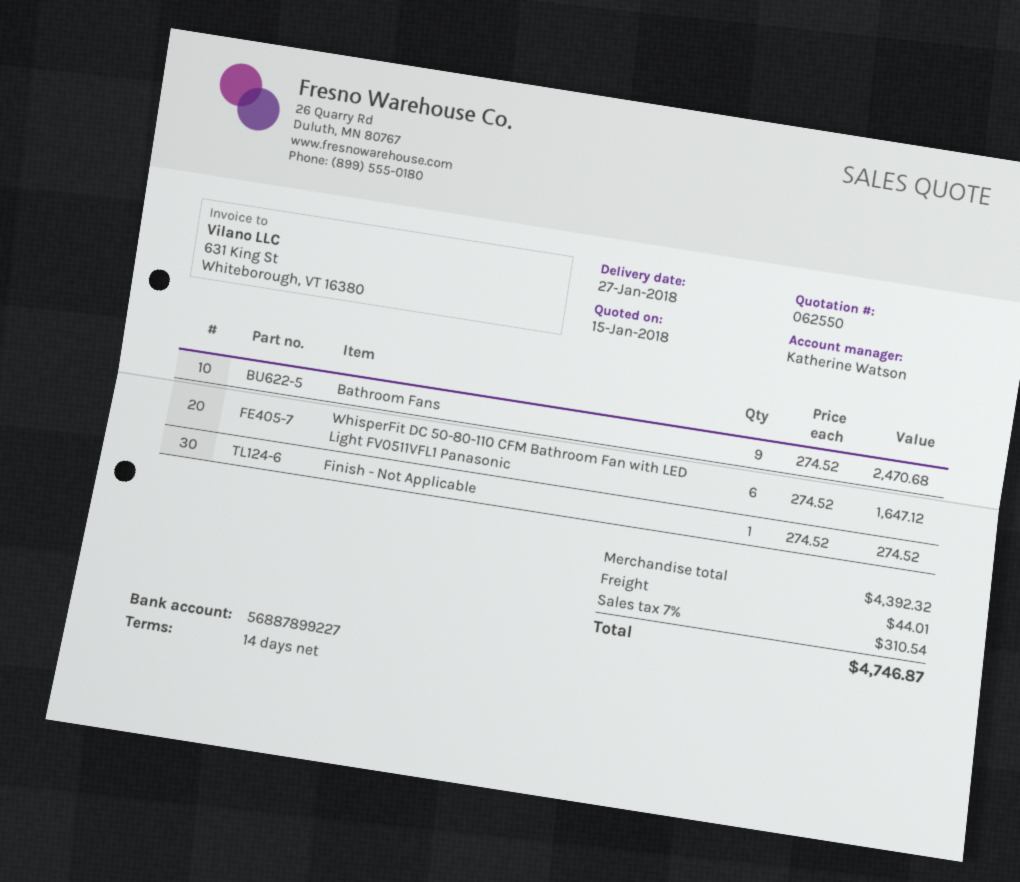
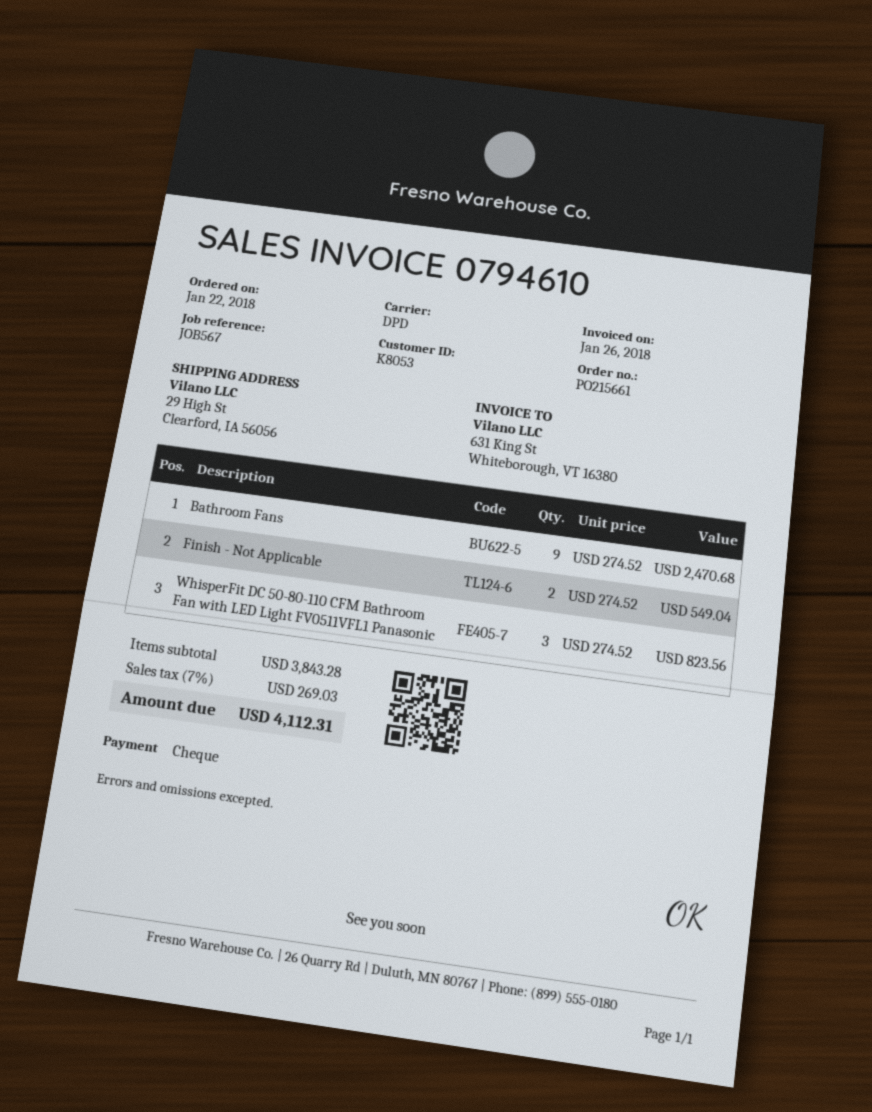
WhisperFit DC 50-80-110 CFM Bathroom Fan with LED Light FV0511VFL1 Panasonic: 6 x 274.52 = 1647.12 -> 3 x 274.52 = 823.56
Finish - Not Applicable: 1 x 274.52 = 274.52 -> 2 x 274.52 = 549.04
subtotal: 4392.32 -> 3843.28
shipping: 44.01 -> none
tax: 7% = 310.54 -> 7% = 269.03
total: 4746.87 -> 4112.31

